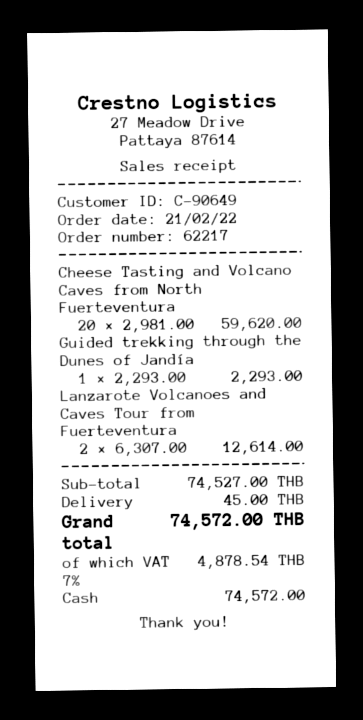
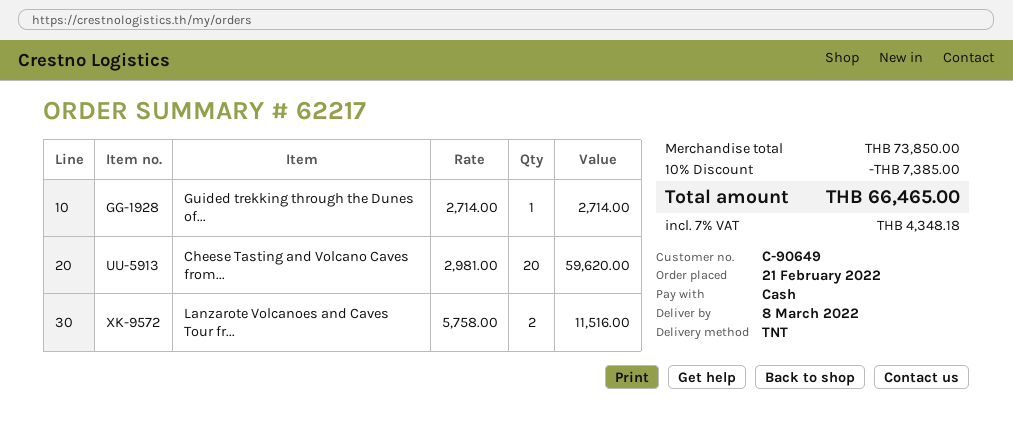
Guided trekking through the Dunes of Jandía: 1 x 2293.00 = 2293.00 -> 1 x 2714.00 = 2714.00
Lanzarote Volcanoes and Caves Tour from Fuerteventura: 2 x 6307.00 = 12614.00 -> 2 x 5758.00 = 11516.00
subtotal: 74527.00 -> 73850.00
discount: none -> 10% = 7385.00
shipping: 45.00 -> none
tax: 7% = 4878.54 -> 7% = 4348.18
total: 74572.00 -> 66465.00

